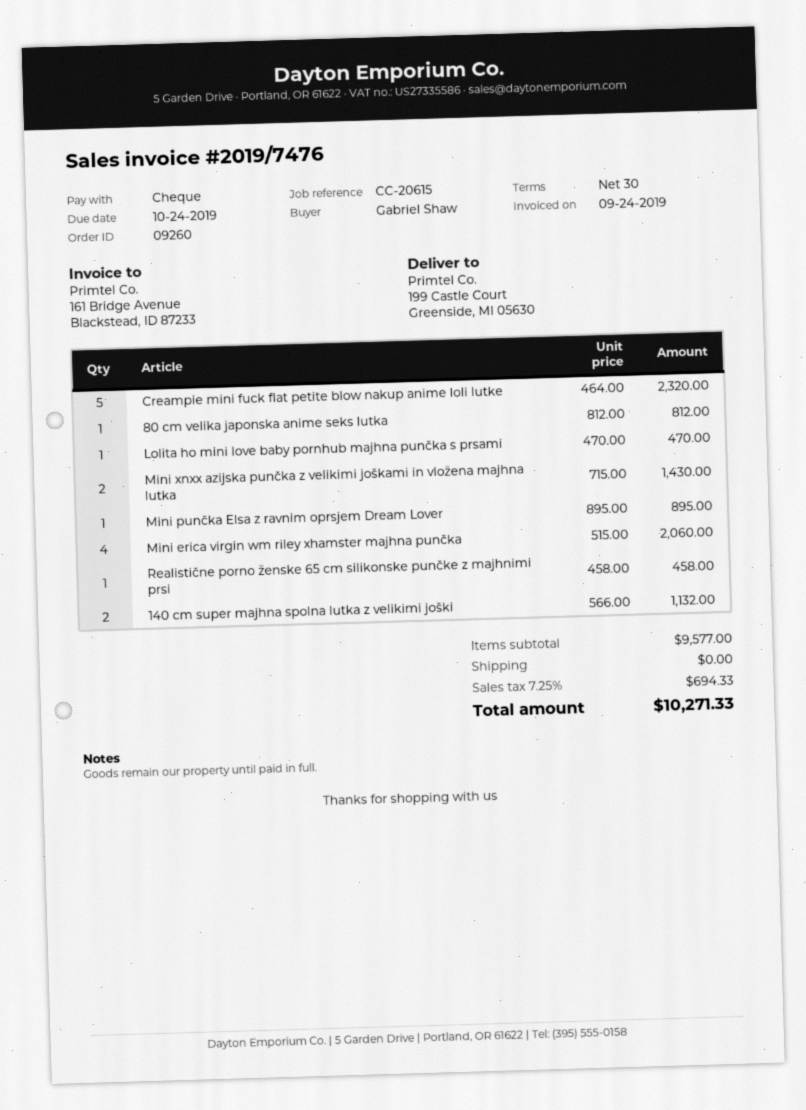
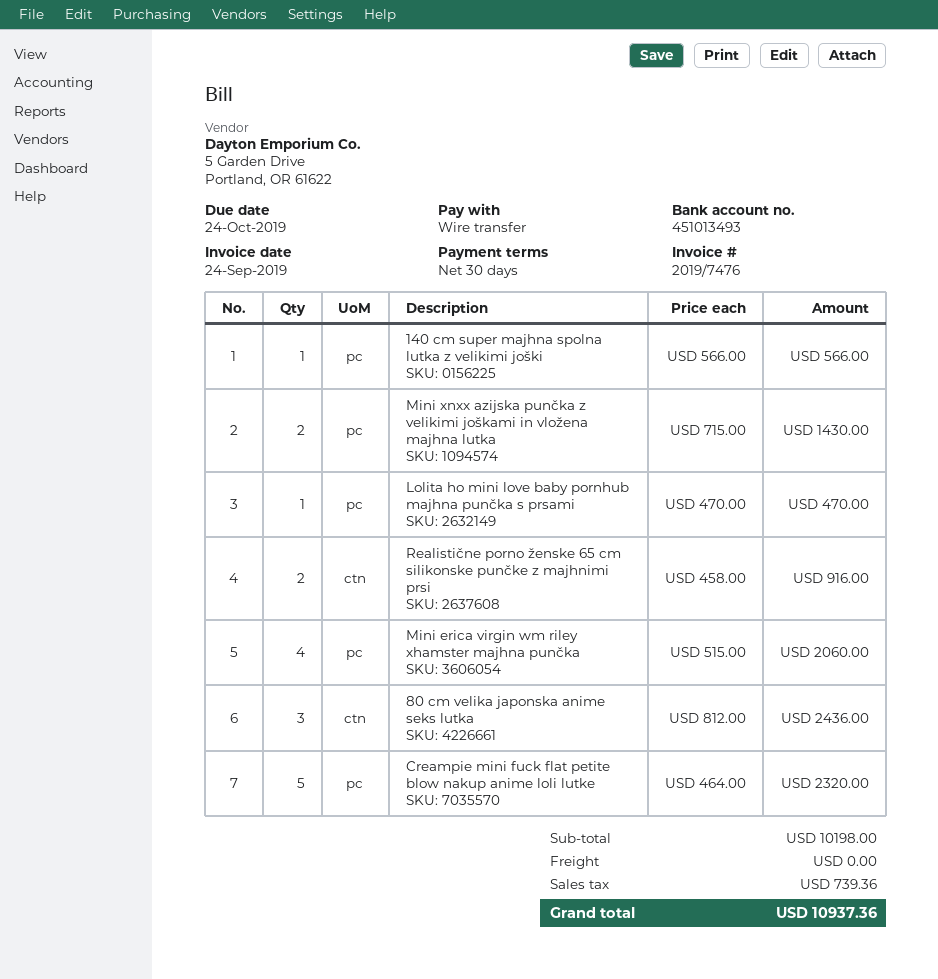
payment method: cheque -> bank transfer
80 cm velika japonska anime seks lutka: 1 x 812.00 = 812.00 -> 3 x 812.00 = 2436.00
Mini punčka Elsa z ravnim oprsjem Dream Lover: 1 x 895.00 = 895.00 -> none
Realistične porno ženske 65 cm silikonske punčke z majhnimi prsi: 1 x 458.00 = 458.00 -> 2 x 458.00 = 916.00
140 cm super majhna spolna lutka z velikimi joški: 2 x 566.00 = 1132.00 -> 1 x 566.00 = 566.00
subtotal: 9577.00 -> 10198.00
tax: 694.33 -> 739.36
total: 10271.33 -> 10937.36

